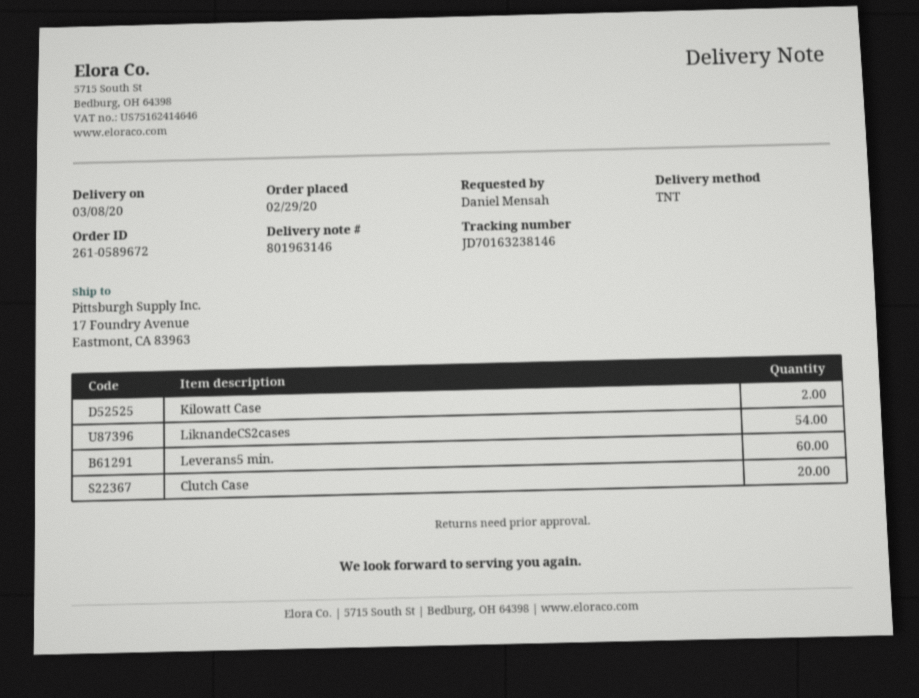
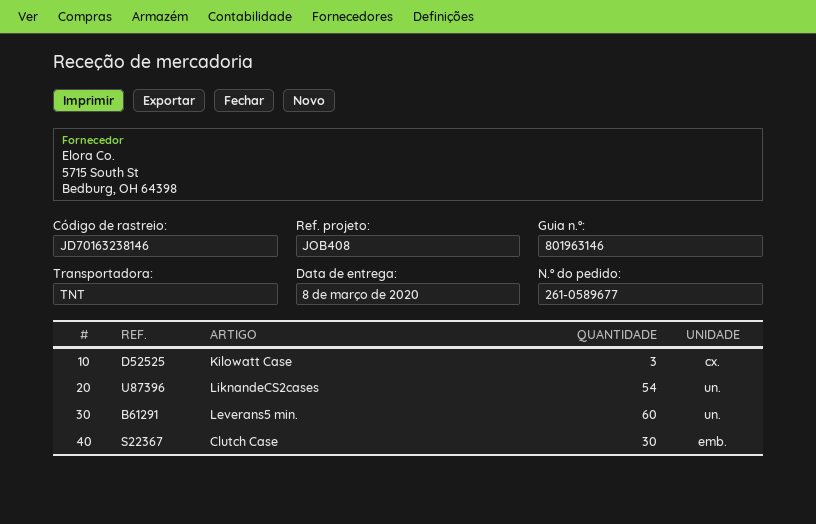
order number: 261-0589672 -> 261-0589677
Kilowatt Case: 2 -> 3
Clutch Case: 20 -> 30

